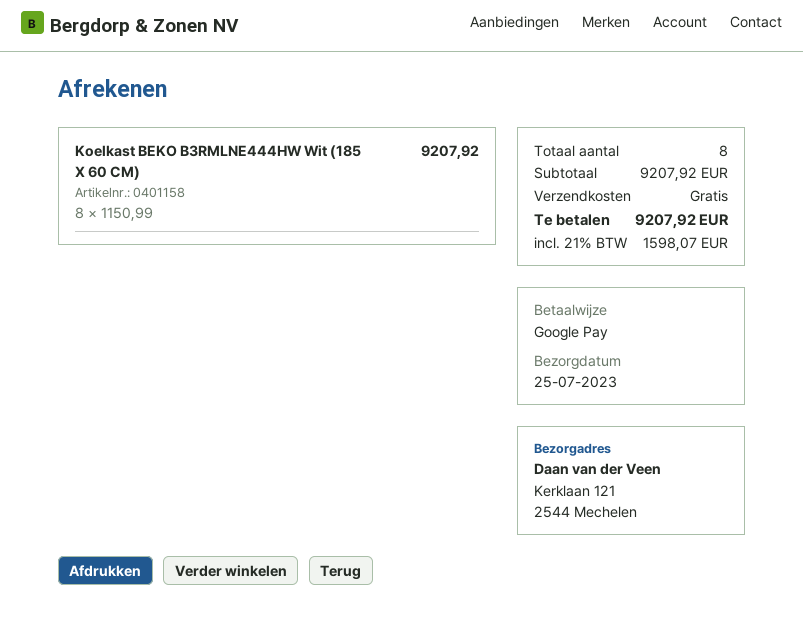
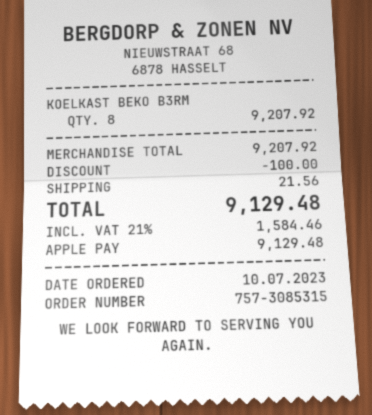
payment method: Google Pay -> Apple Pay
discount: none -> 100.00
shipping: 0.00 -> 21.56
tax: 21% = 1598.07 -> 21% = 1584.46
total: 9207.92 -> 9129.48

